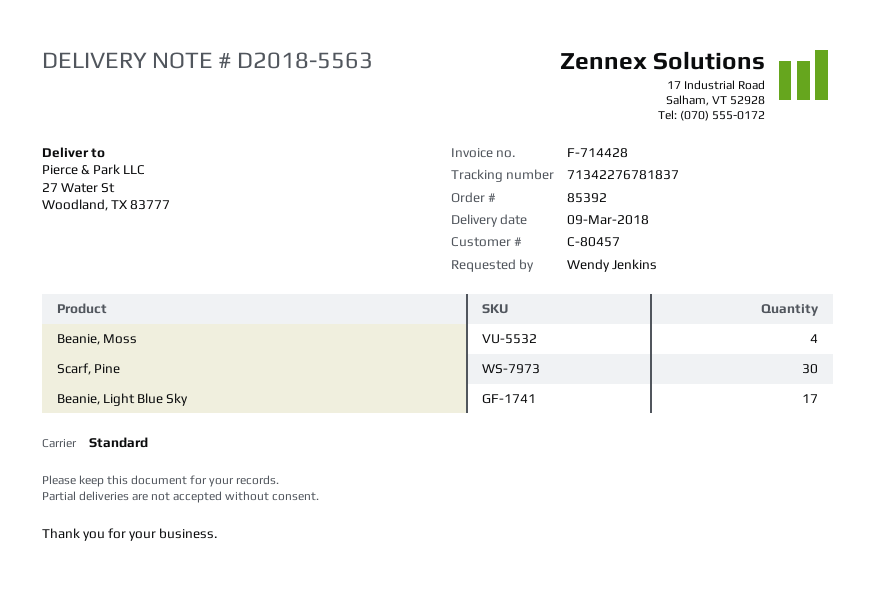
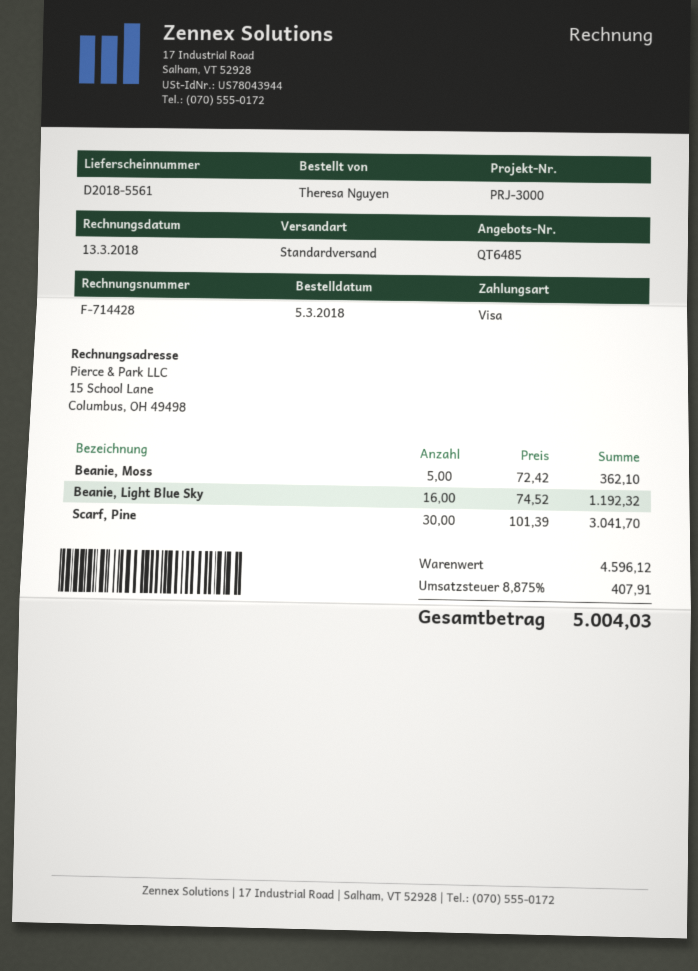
delivery note number: D2018-5563 -> D2018-5561
ordered by: Wendy Jenkins -> Theresa Nguyen
Beanie, Moss: 4 -> 5
Beanie, Light Blue Sky: 17 -> 16

